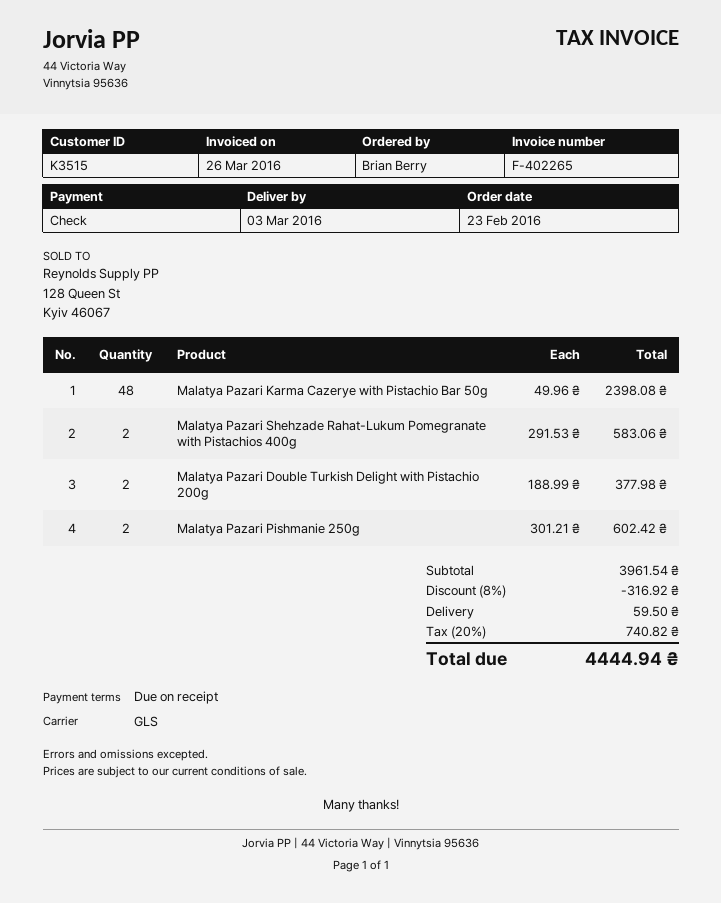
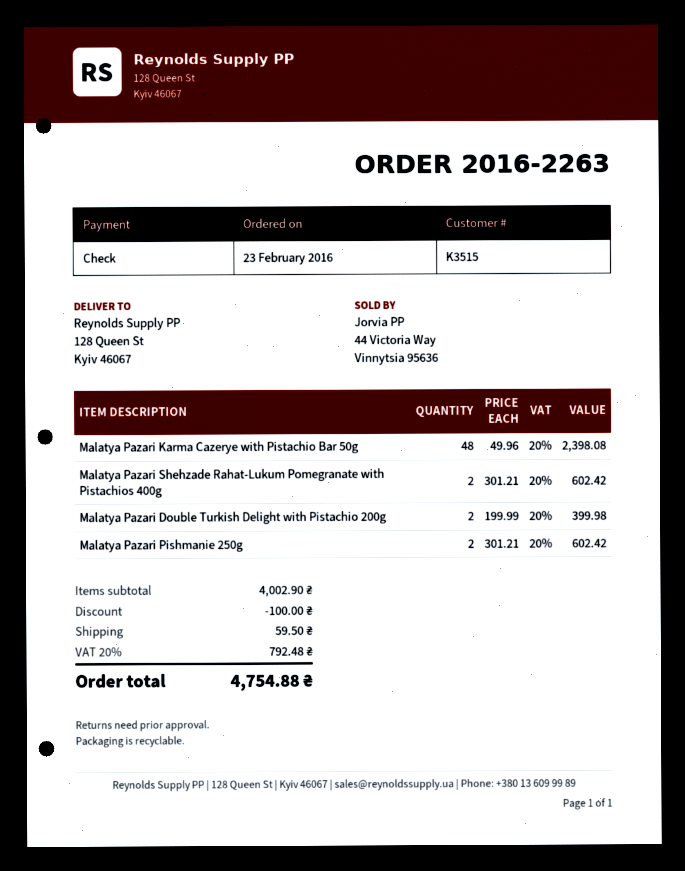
Malatya Pazari Shehzade Rahat-Lukum Pomegranate with Pistachios 400g: 2 x 291.53 = 583.06 -> 2 x 301.21 = 602.42
Malatya Pazari Double Turkish Delight with Pistachio 200g: 2 x 188.99 = 377.98 -> 2 x 199.99 = 399.98
subtotal: 3961.54 -> 4002.90
discount: 316.92 -> 100.00
tax: 20% = 740.82 -> 20% = 792.48
total: 4444.94 -> 4754.88

